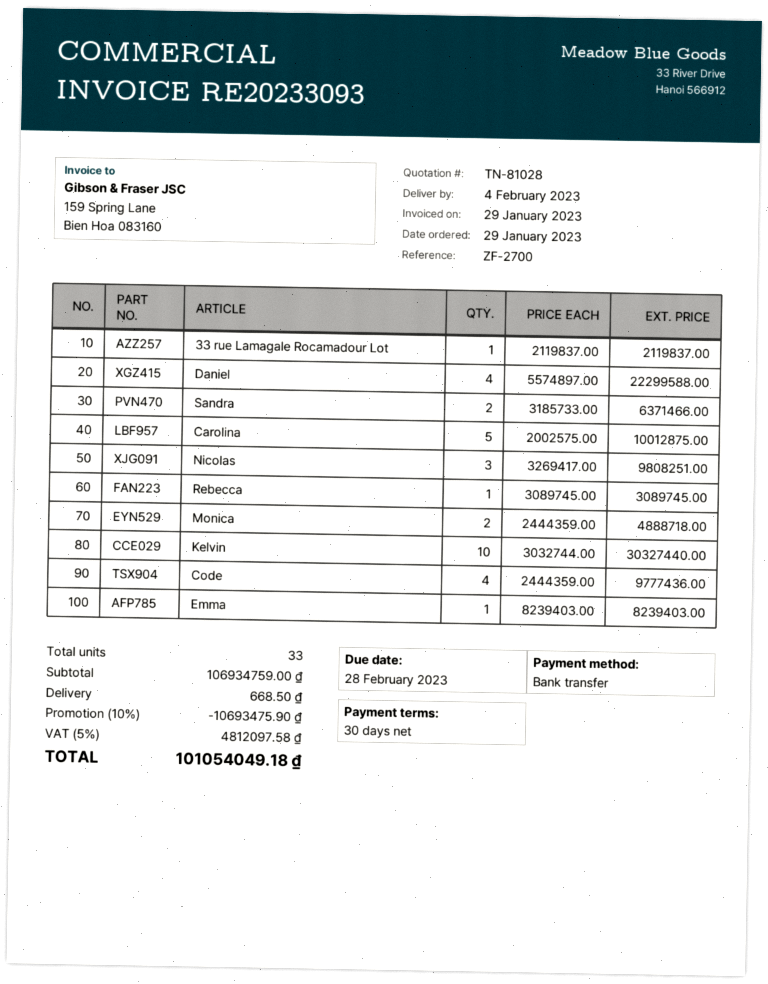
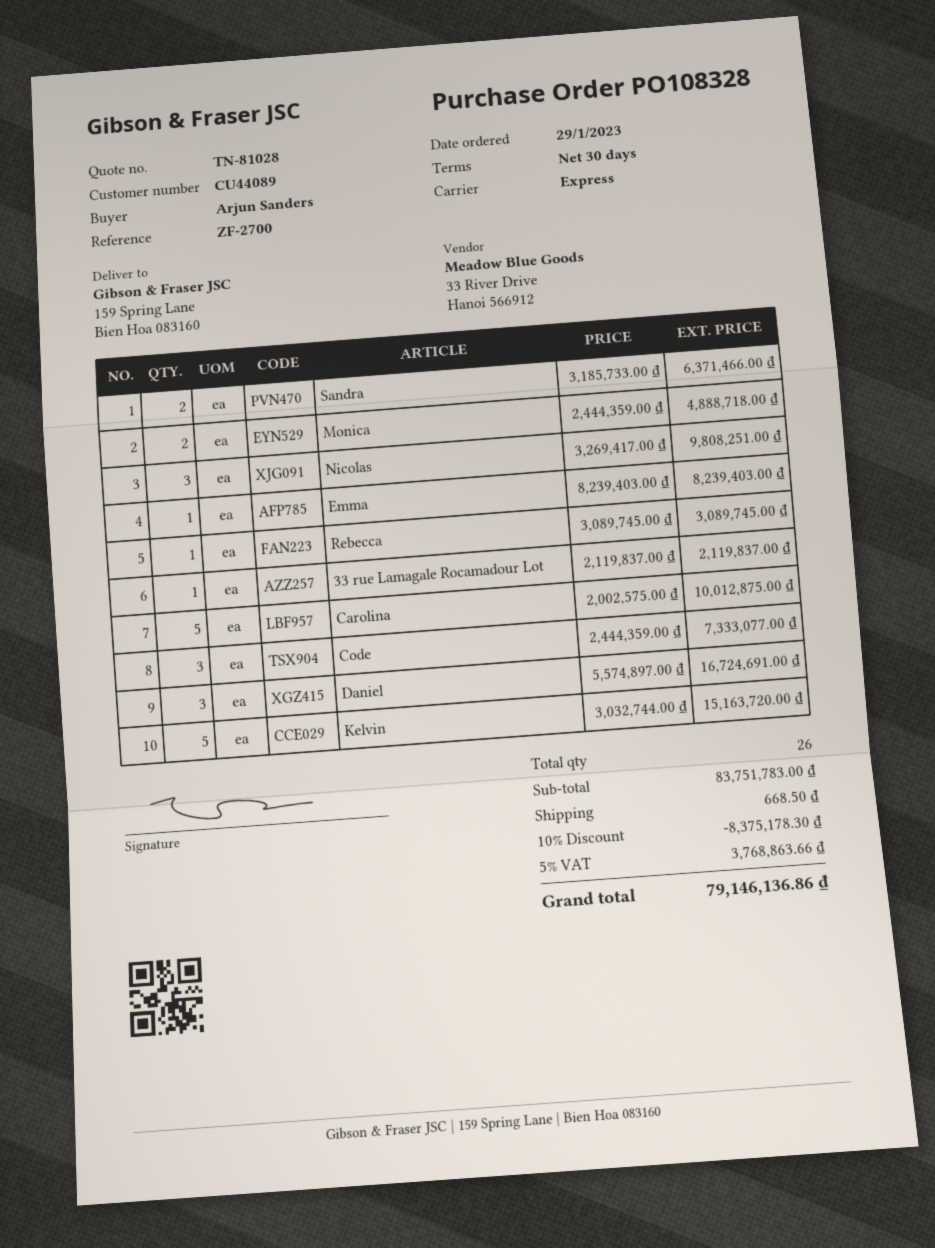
Daniel: 4 x 5574897.00 = 22299588.00 -> 3 x 5574897.00 = 16724691.00
Kelvin: 10 x 3032744.00 = 30327440.00 -> 5 x 3032744.00 = 15163720.00
Code: 4 x 2444359.00 = 9777436.00 -> 3 x 2444359.00 = 7333077.00
total quantity: 33 -> 26
subtotal: 106934759.00 -> 83751783.00
discount: 10% = 10693475.90 -> 10% = 8375178.30
tax: 5% = 4812097.58 -> 5% = 3768863.66
total: 101054049.18 -> 79146136.86

